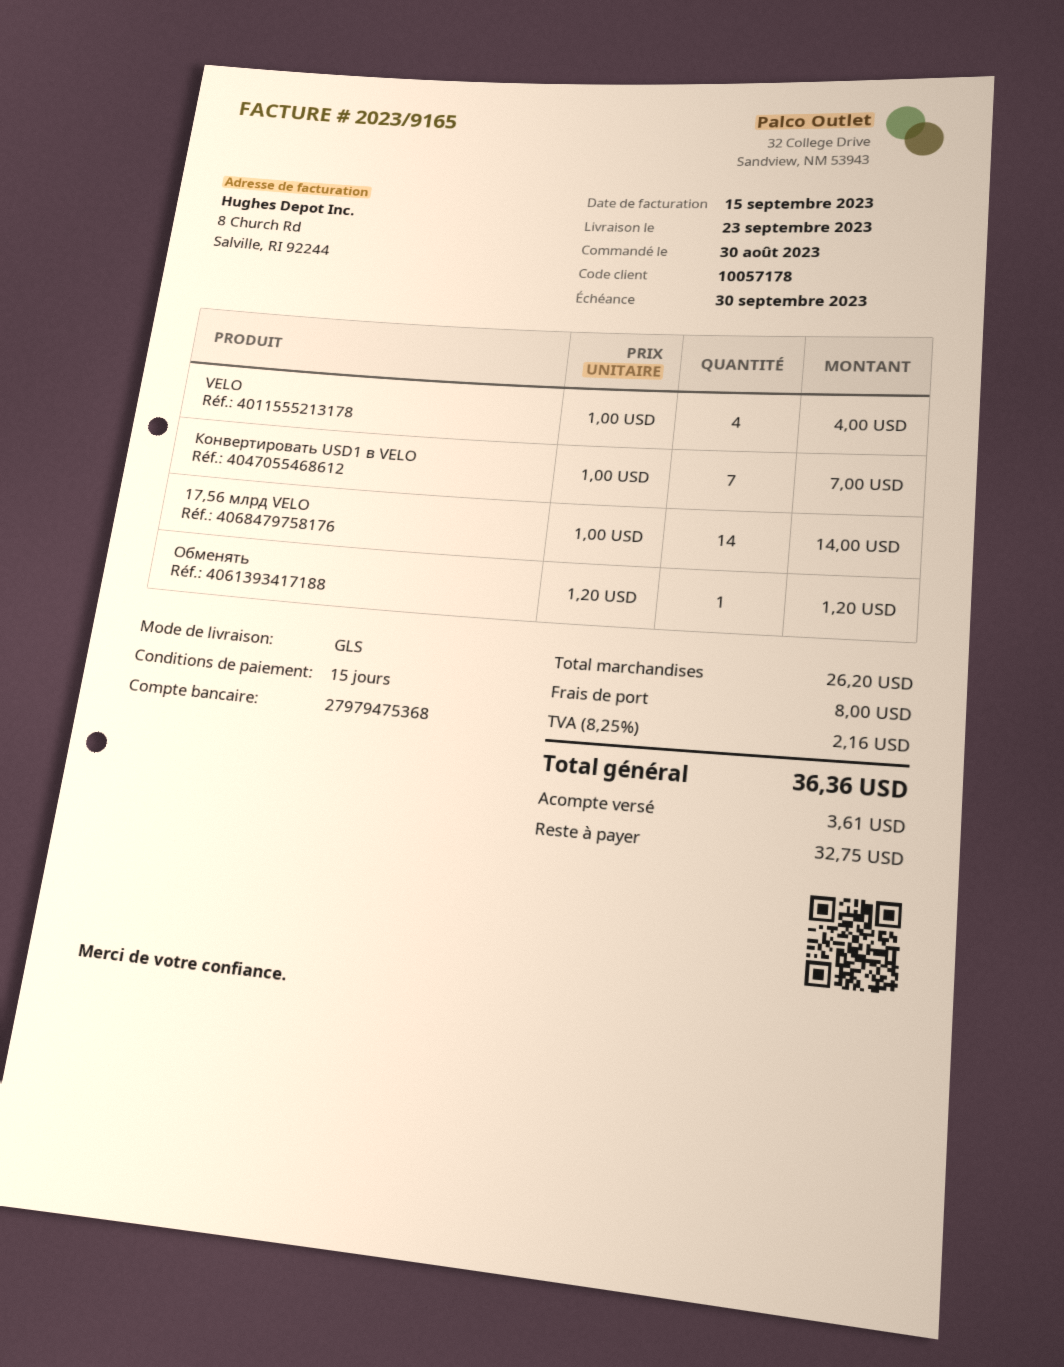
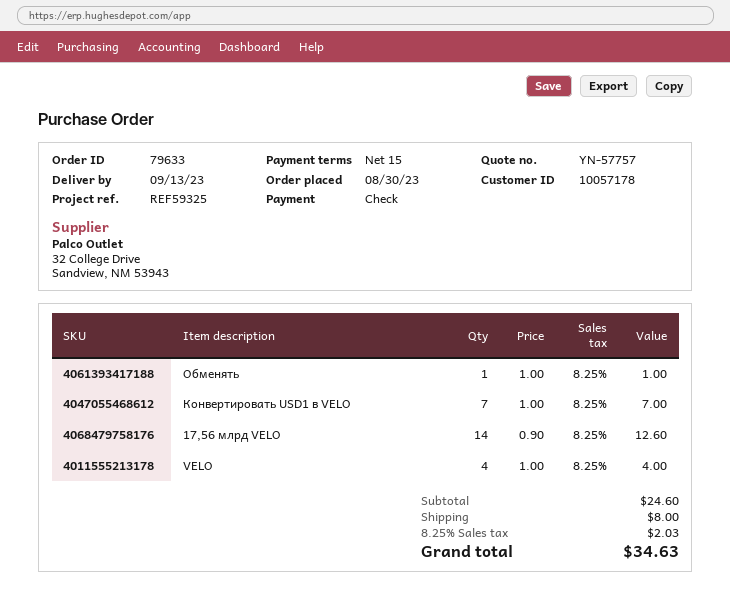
delivery date: 2023-09-23 -> 2023-09-13
17,56 млрд VELO: 14 x 1.00 = 14.00 -> 14 x 0.90 = 12.60
Обменять: 1 x 1.20 = 1.20 -> 1 x 1.00 = 1.00
subtotal: 26.20 -> 24.60
tax: 8.25% = 2.16 -> 8.25% = 2.03
total: 36.36 -> 34.63

